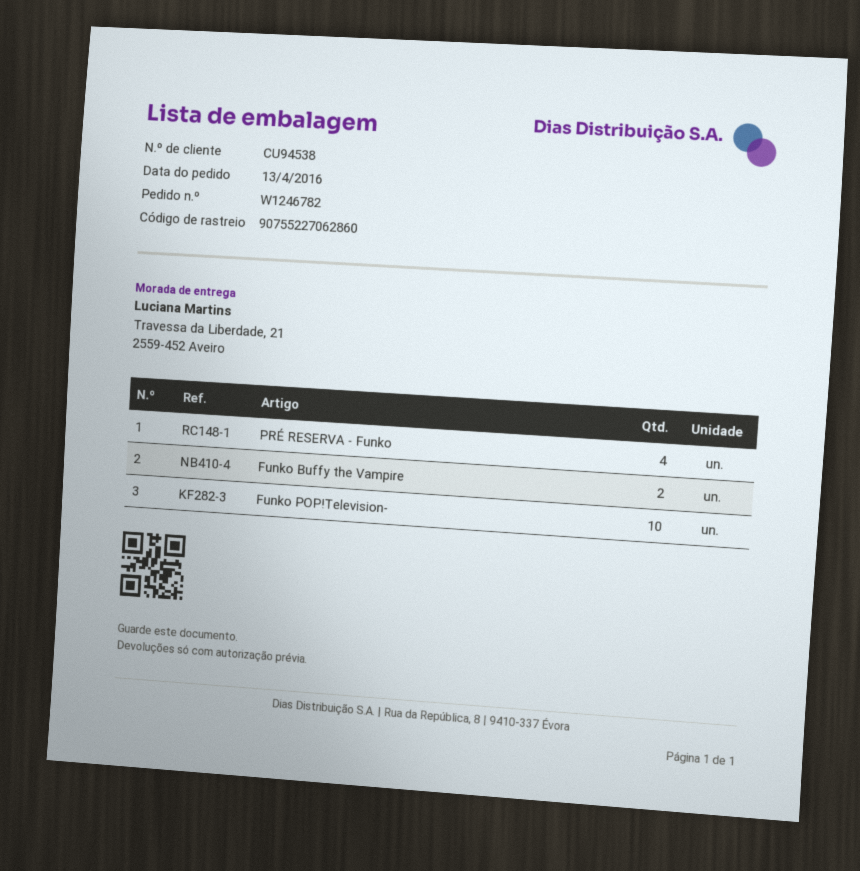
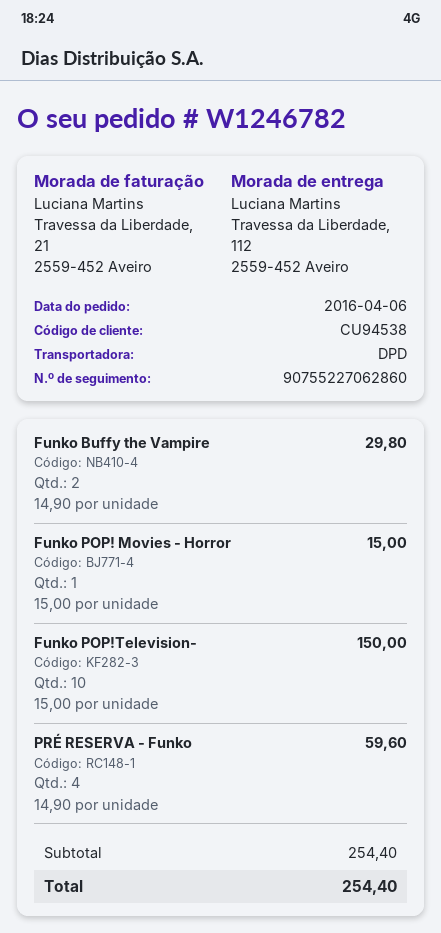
order date: 2016-04-13 -> 2016-04-06
ship to: Travessa da Liberdade, 21, 2559-452 Aveiro -> Travessa da Liberdade, 112, 2559-452 Aveiro
Funko POP! Movies - Horror: none -> 1

